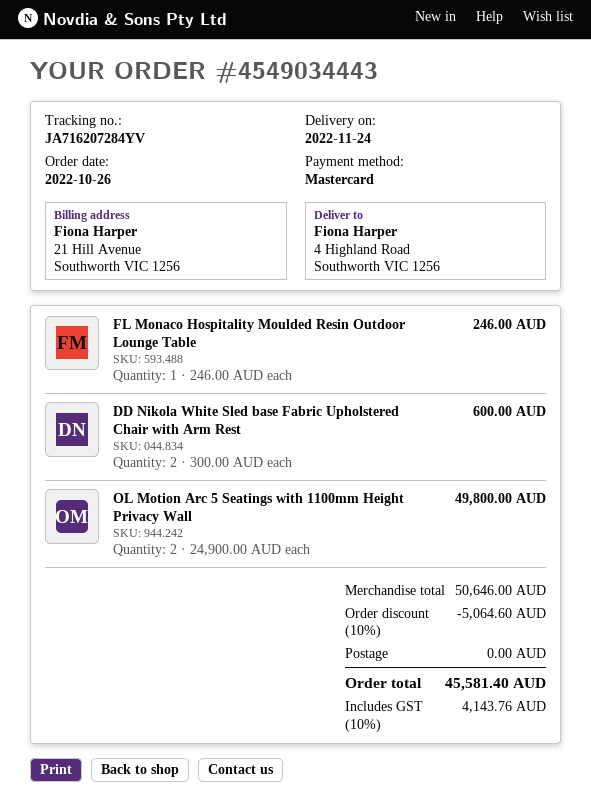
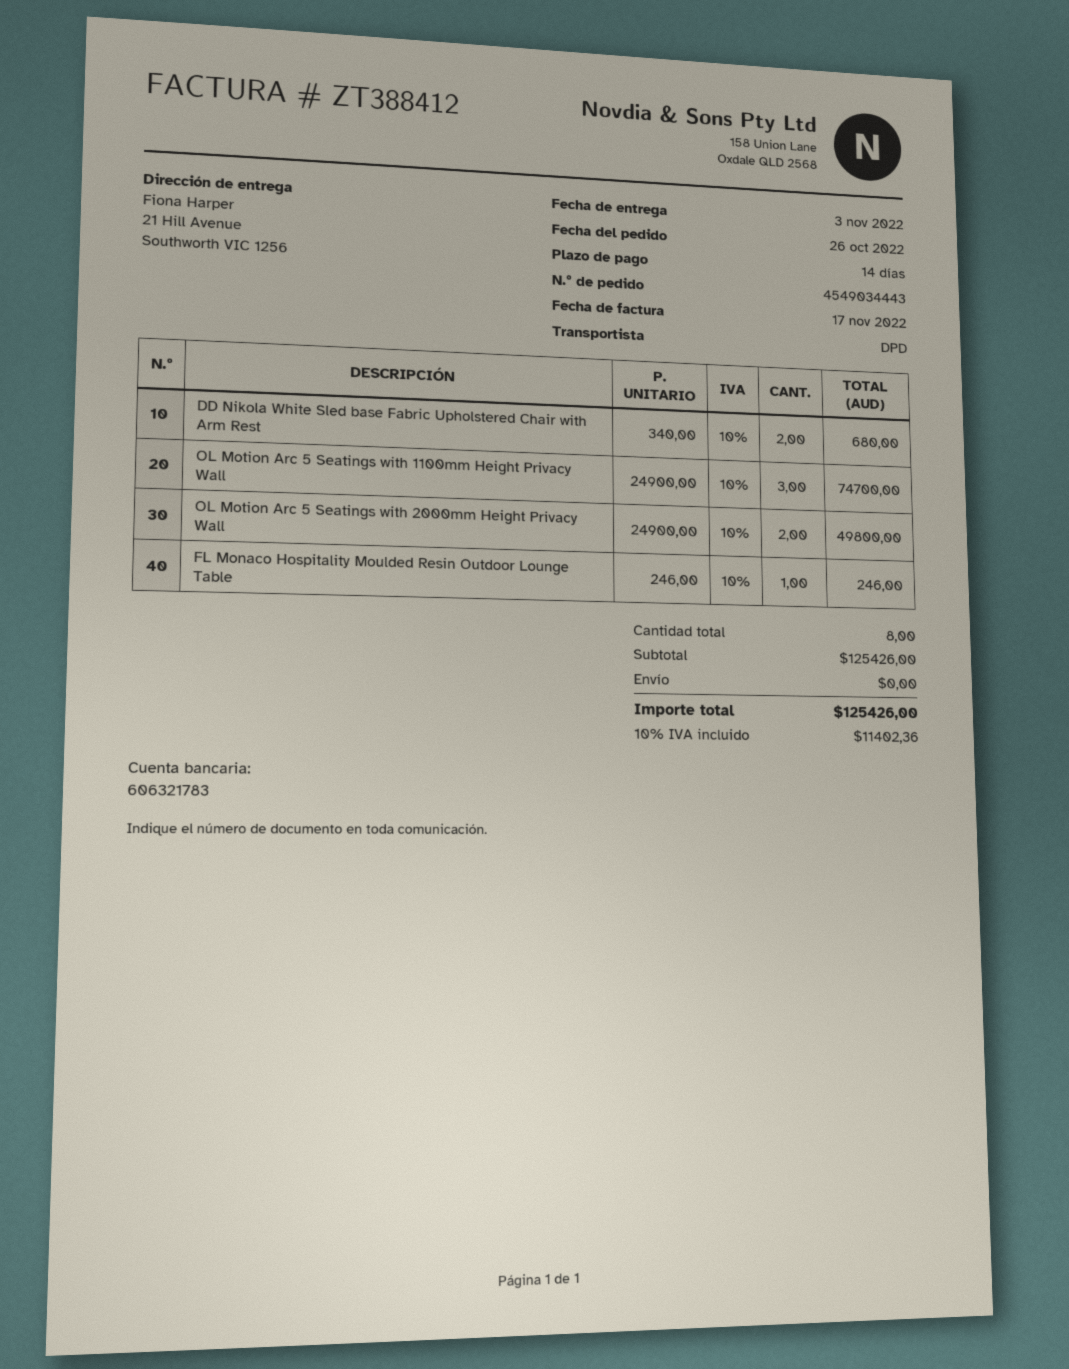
delivery date: 2022-11-24 -> 2022-11-03
ship to: 4 Highland Road, Southworth VIC 1256 -> 21 Hill Avenue, Southworth VIC 1256
DD Nikola White Sled base Fabric Upholstered Chair with Arm Rest: 2 x 300.00 = 600.00 -> 2 x 340.00 = 680.00
OL Motion Arc 5 Seatings with 1100mm Height Privacy Wall: 2 x 24900.00 = 49800.00 -> 3 x 24900.00 = 74700.00
OL Motion Arc 5 Seatings with 2000mm Height Privacy Wall: none -> 2 x 24900.00 = 49800.00
subtotal: 50646.00 -> 125426.00
discount: 10% = 5064.60 -> none
tax: 10% = 4143.76 -> 10% = 11402.36
total: 45581.40 -> 125426.00

